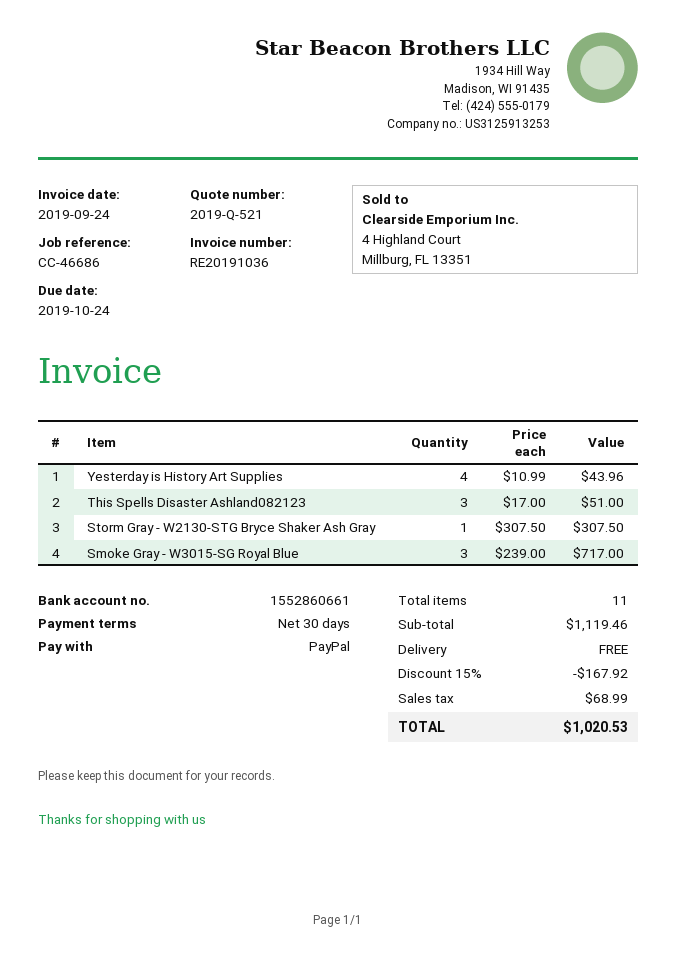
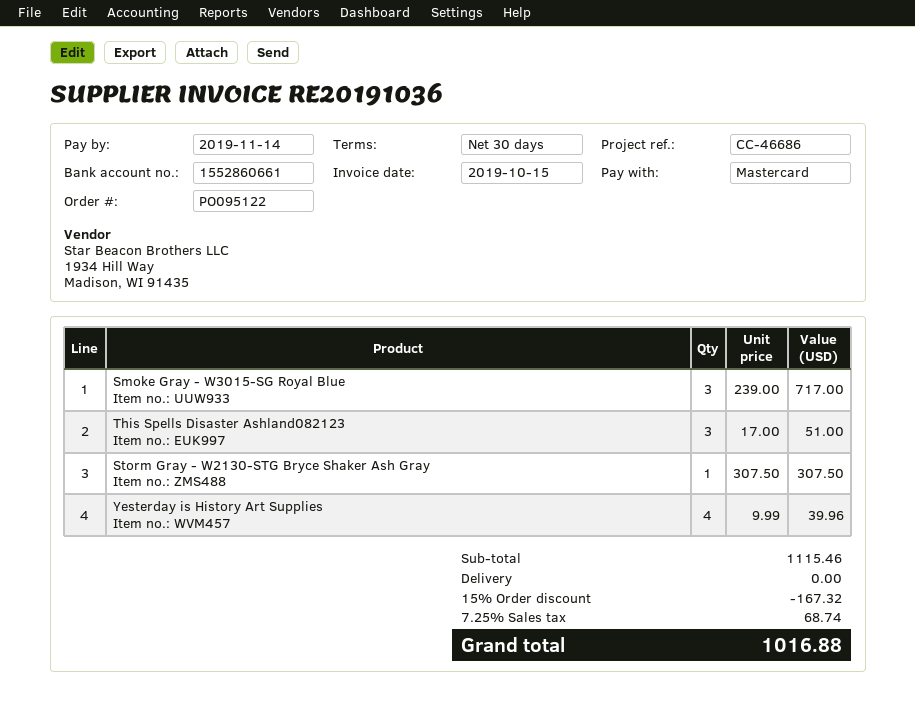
invoice date: 2019-09-24 -> 2019-10-15
due date: 2019-10-24 -> 2019-11-14
payment method: PayPal -> Mastercard
Yesterday is History Art Supplies: 4 x 10.99 = 43.96 -> 4 x 9.99 = 39.96
subtotal: 1119.46 -> 1115.46
discount: 15% = 167.92 -> 15% = 167.32
tax: 68.99 -> 68.74
total: 1020.53 -> 1016.88

